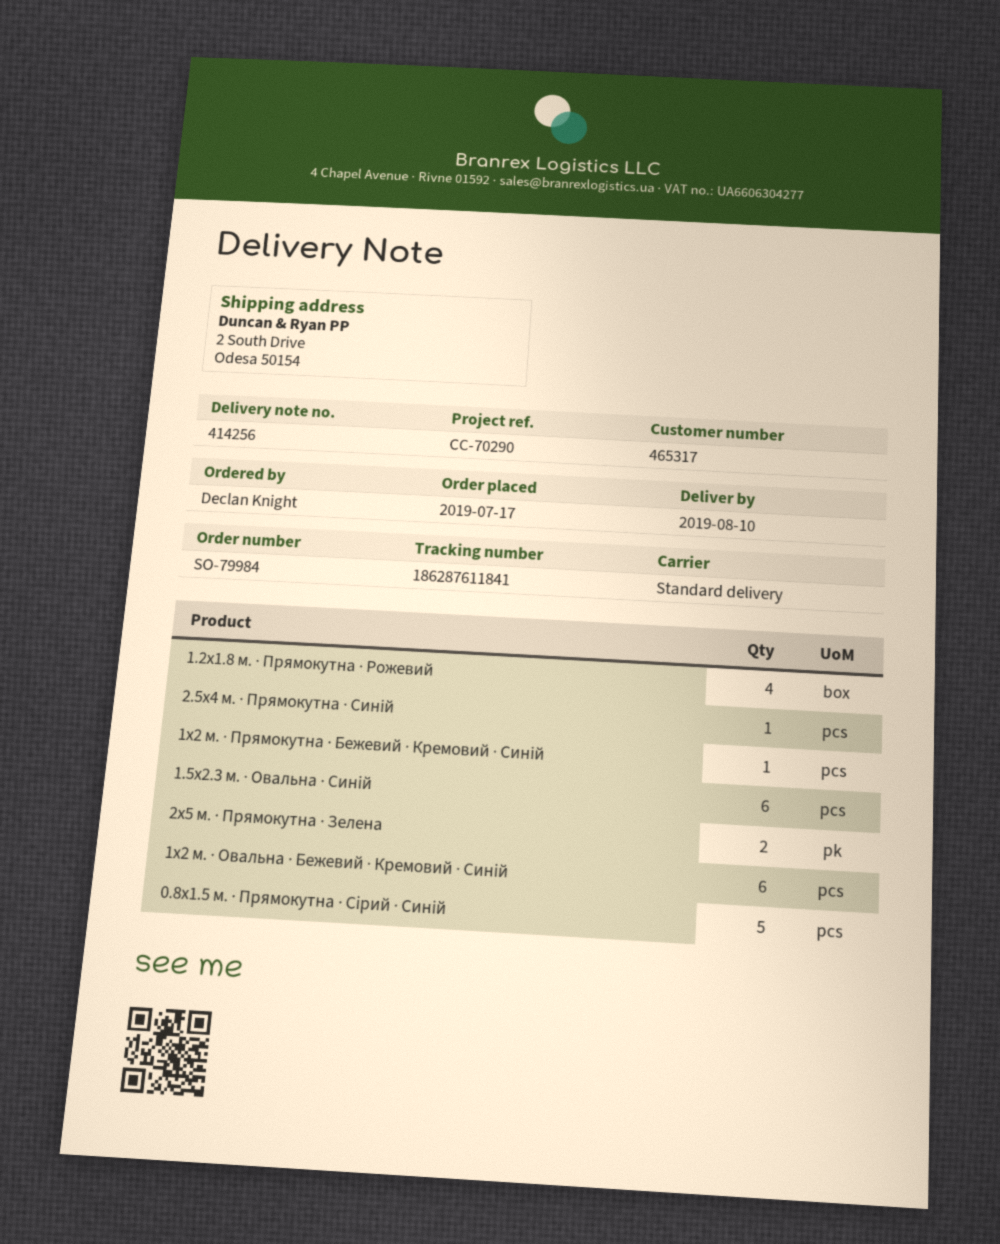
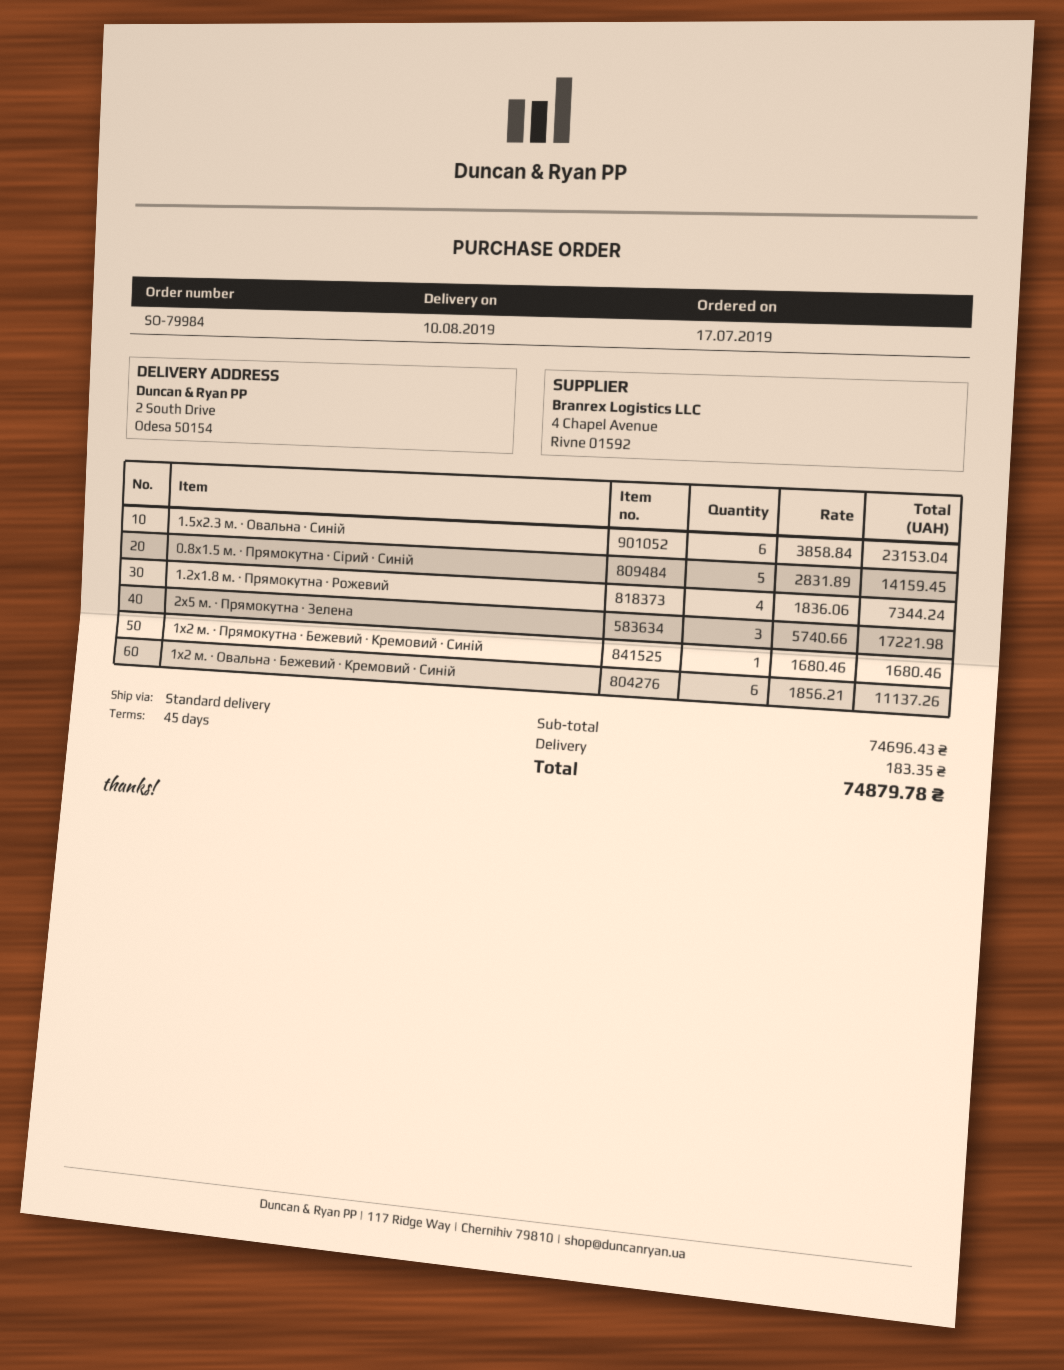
2.5x4 м. · Прямокутна · Синій: 1 -> none
2x5 м. · Прямокутна · Зелена: 2 -> 3

